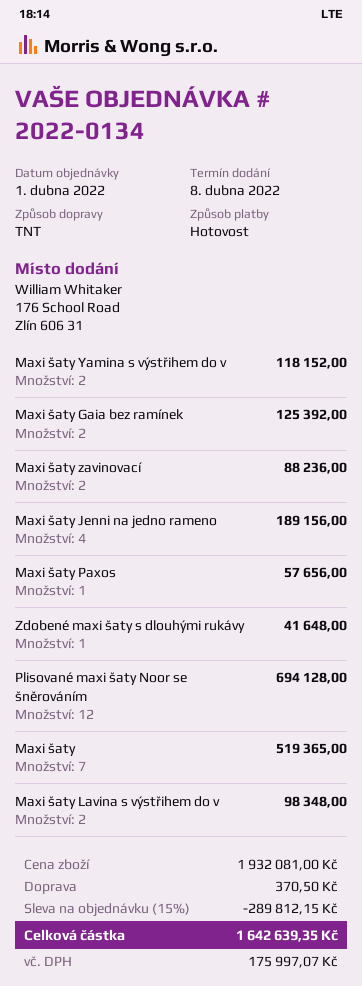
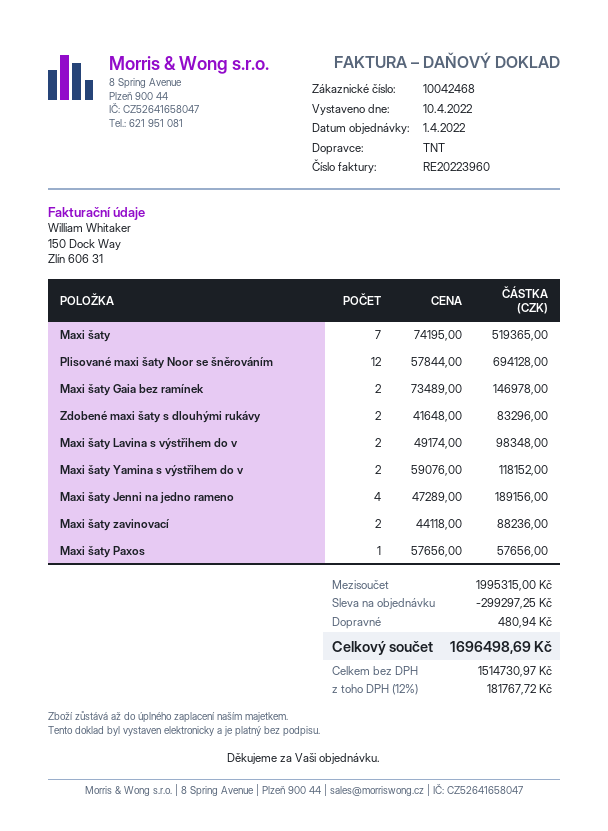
Maxi šaty Gaia bez ramínek: 2 for 125392.00 -> 2 for 146978.00
Zdobené maxi šaty s dlouhými rukávy: 1 for 41648.00 -> 2 for 83296.00
subtotal: 1932081.00 -> 1995315.00
discount: 289812.15 -> 299297.25
shipping: 370.50 -> 480.94
tax: 175997.07 -> 181767.72
total: 1642639.35 -> 1696498.69

